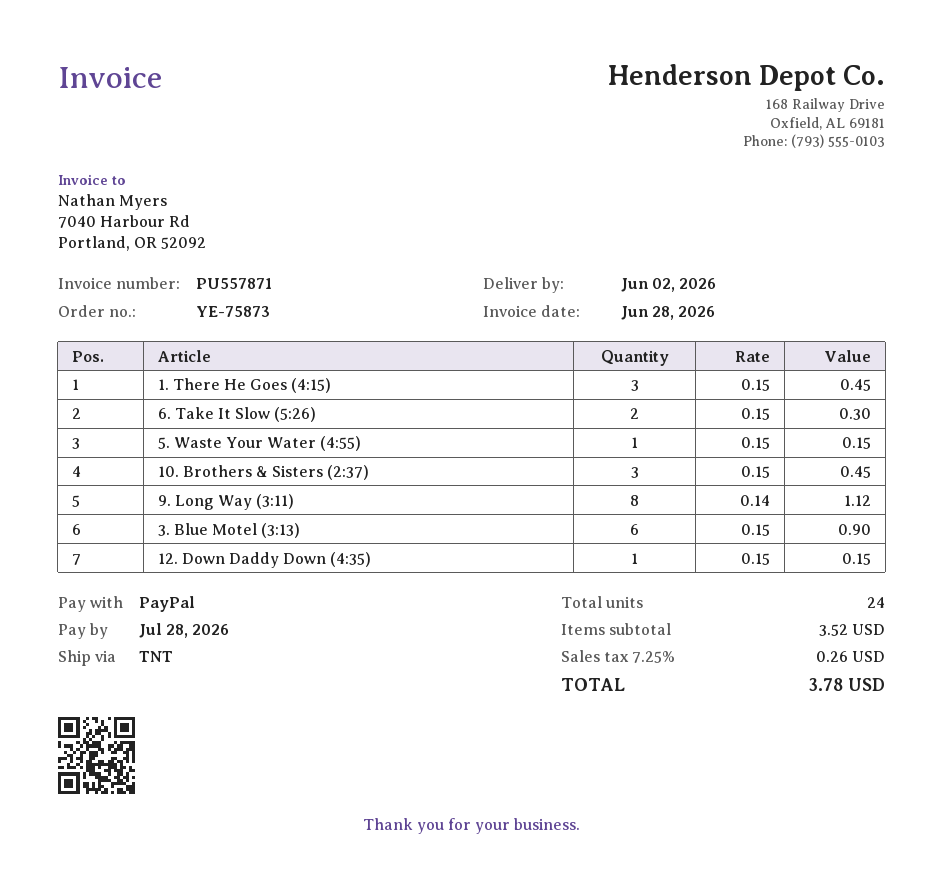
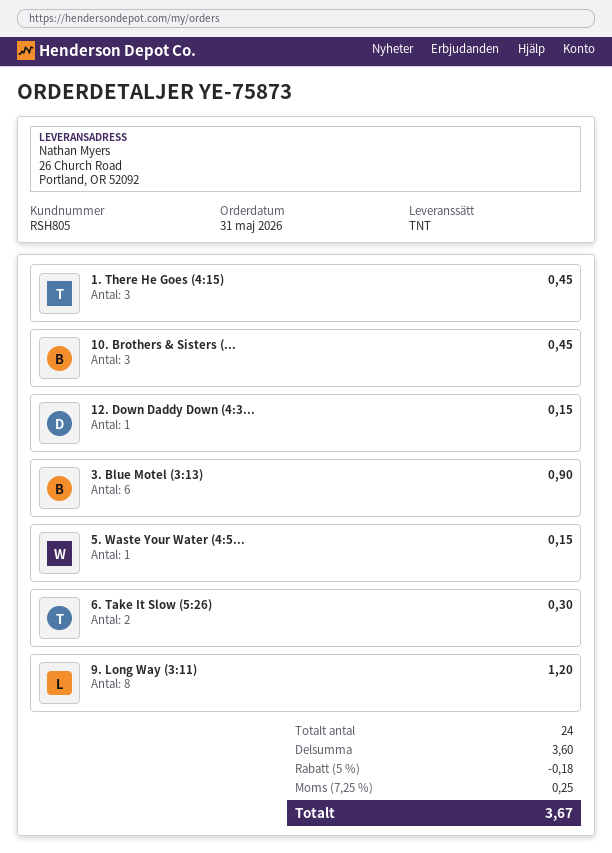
9. Long Way (3:11): 8 for 1.12 -> 8 for 1.20
subtotal: 3.52 -> 3.60
discount: none -> 5% = 0.18
tax: 7.25% = 0.26 -> 7.25% = 0.25
total: 3.78 -> 3.67

